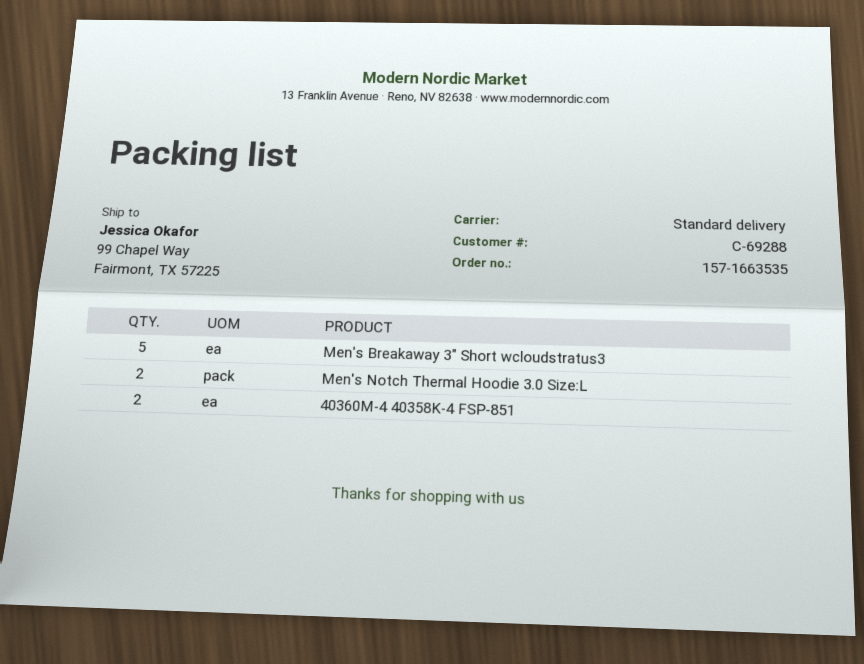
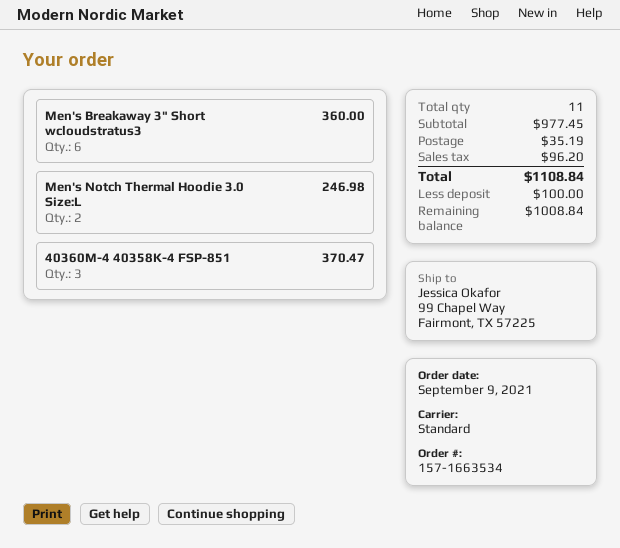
order number: 157-1663535 -> 157-1663534
Men's Breakaway 3" Short wcloudstratus3: 5 -> 6
40360M-4 40358K-4 FSP-851: 2 -> 3

